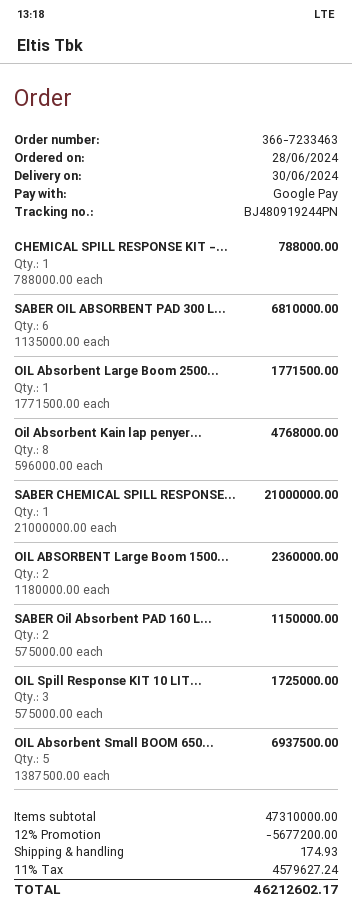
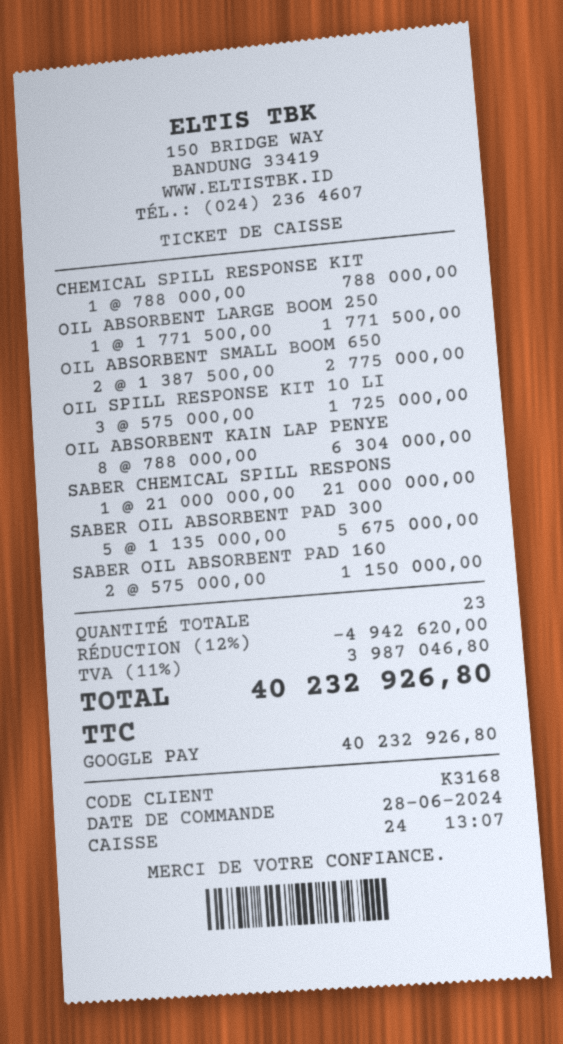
SABER OIL ABSORBENT PAD 300 L...: 6 x 1135000.00 = 6810000.00 -> 5 x 1135000.00 = 5675000.00
Oil Absorbent Kain lap penyer...: 8 x 596000.00 = 4768000.00 -> 8 x 788000.00 = 6304000.00
OIL ABSORBENT Large Boom 1500...: 2 x 1180000.00 = 2360000.00 -> none
OIL Absorbent Small BOOM 650...: 5 x 1387500.00 = 6937500.00 -> 2 x 1387500.00 = 2775000.00
discount: 12% = 5677200.00 -> 12% = 4942620.00
shipping: 174.93 -> none
tax: 11% = 4579627.24 -> 11% = 3987046.80
total: 46212602.17 -> 40232926.80

